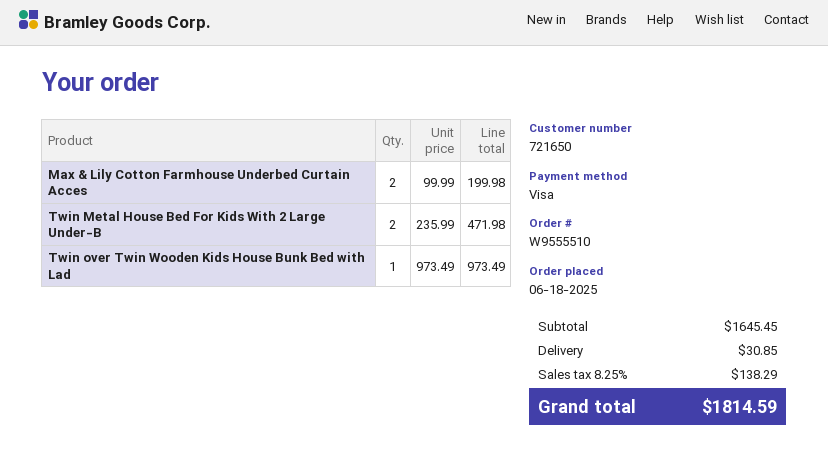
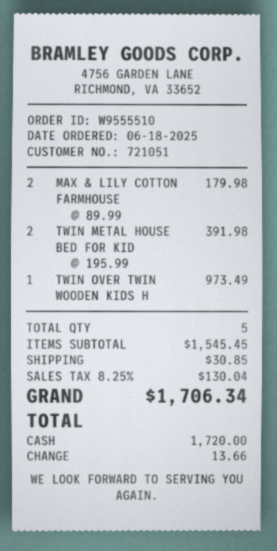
customer number: 721650 -> 721051
payment method: Visa -> cash
Max & Lily Cotton Farmhouse Underbed Curtain Acces: 2 x 99.99 = 199.98 -> 2 x 89.99 = 179.98
Twin Metal House Bed For Kids With 2 Large Under-B: 2 x 235.99 = 471.98 -> 2 x 195.99 = 391.98
subtotal: 1645.45 -> 1545.45
tax: 8.25% = 138.29 -> 8.25% = 130.04
total: 1814.59 -> 1706.34

